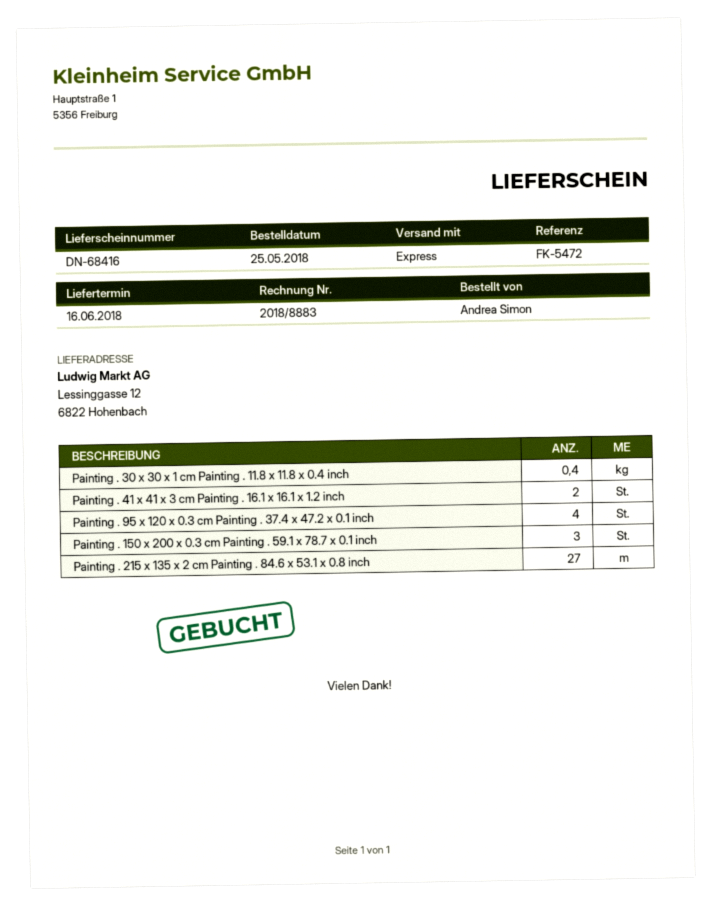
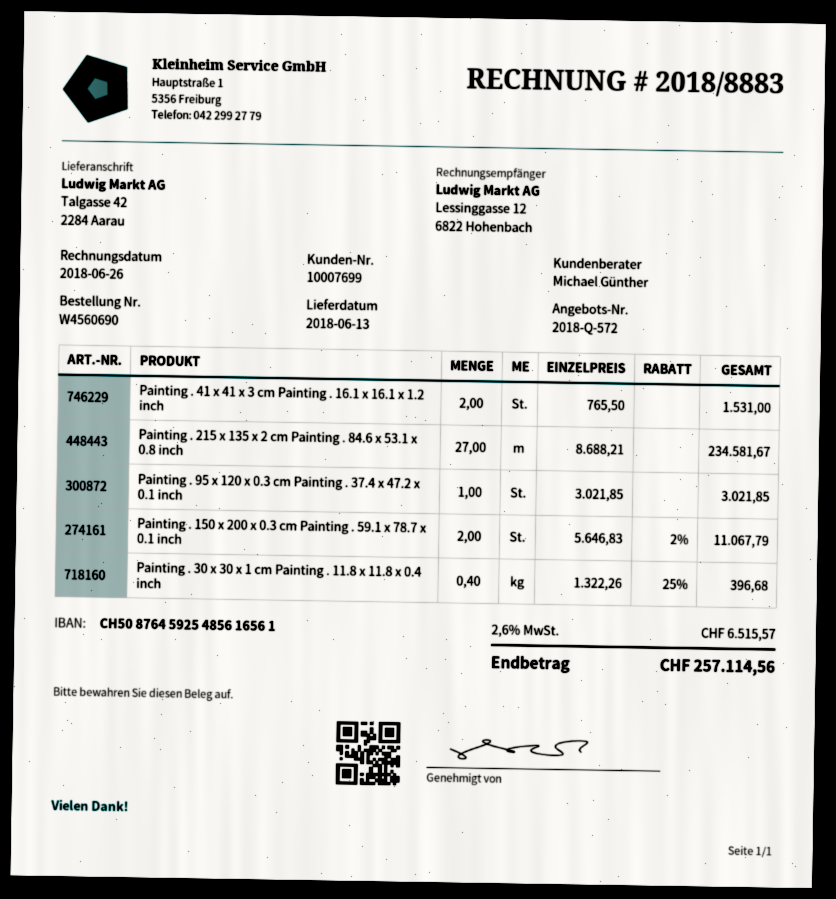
delivery date: 2018-06-16 -> 2018-06-13
ship to: Lessinggasse 12, 6822 Hohenbach -> Talgasse 42, 2284 Aarau
Painting . 95 x 120 x 0.3 cm Painting . 37.4 x 47.2 x 0.1 inch: 4 -> 1
Painting . 150 x 200 x 0.3 cm Painting . 59.1 x 78.7 x 0.1 inch: 3 -> 2

